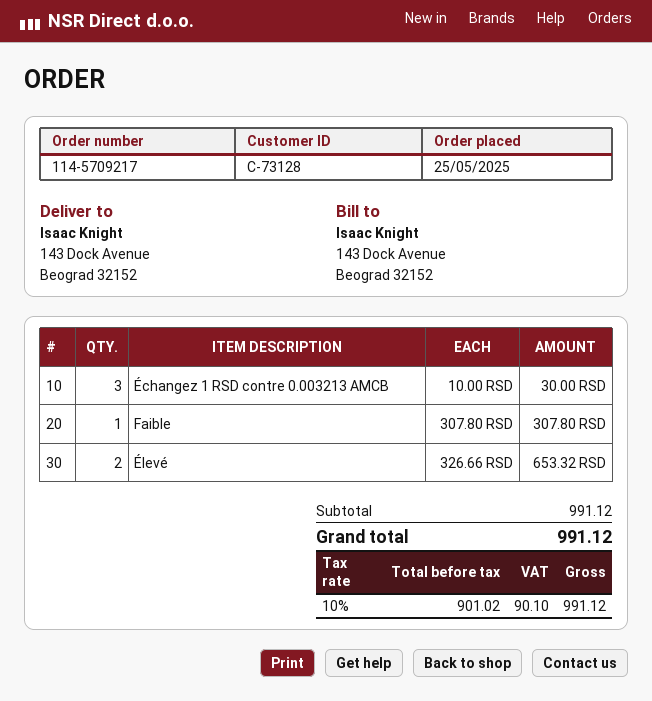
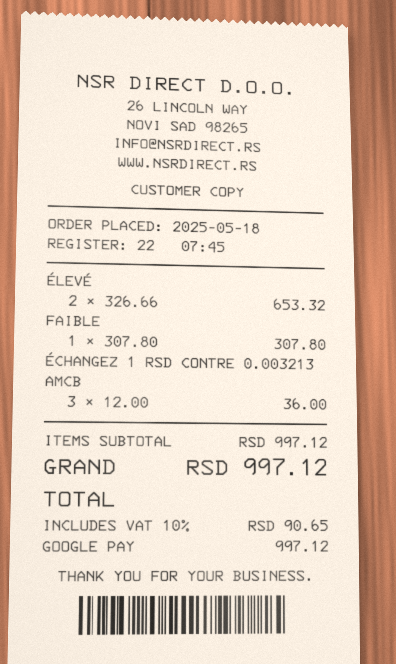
order date: 2025-05-25 -> 2025-05-18
Échangez 1 RSD contre 0.003213 AMCB: 3 x 10.00 = 30.00 -> 3 x 12.00 = 36.00
subtotal: 991.12 -> 997.12
tax: 10% = 90.10 -> 10% = 90.65
total: 991.12 -> 997.12

